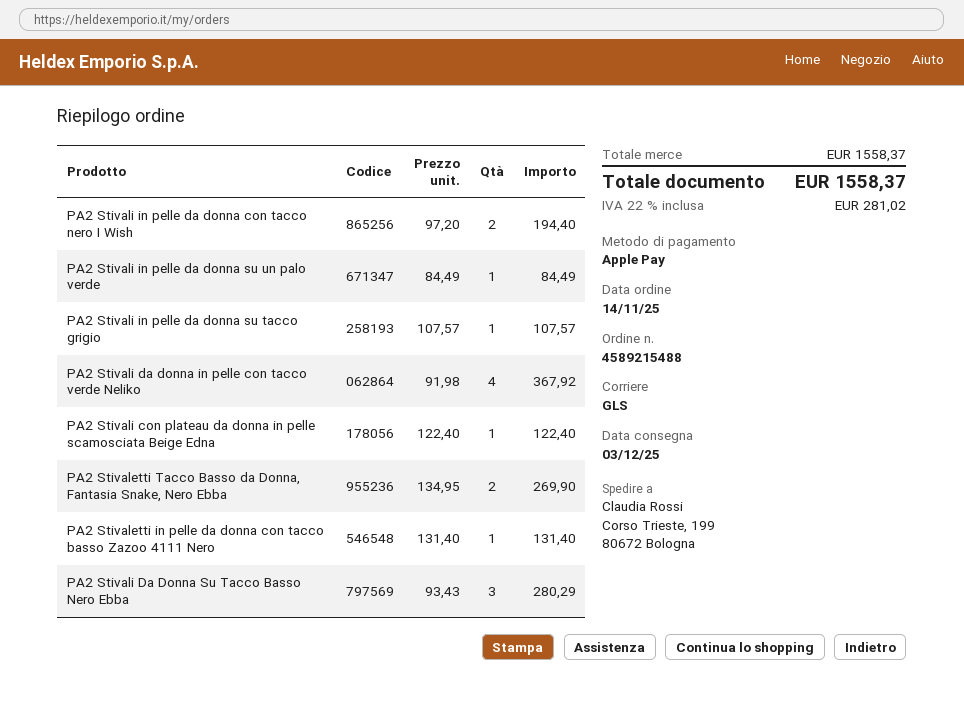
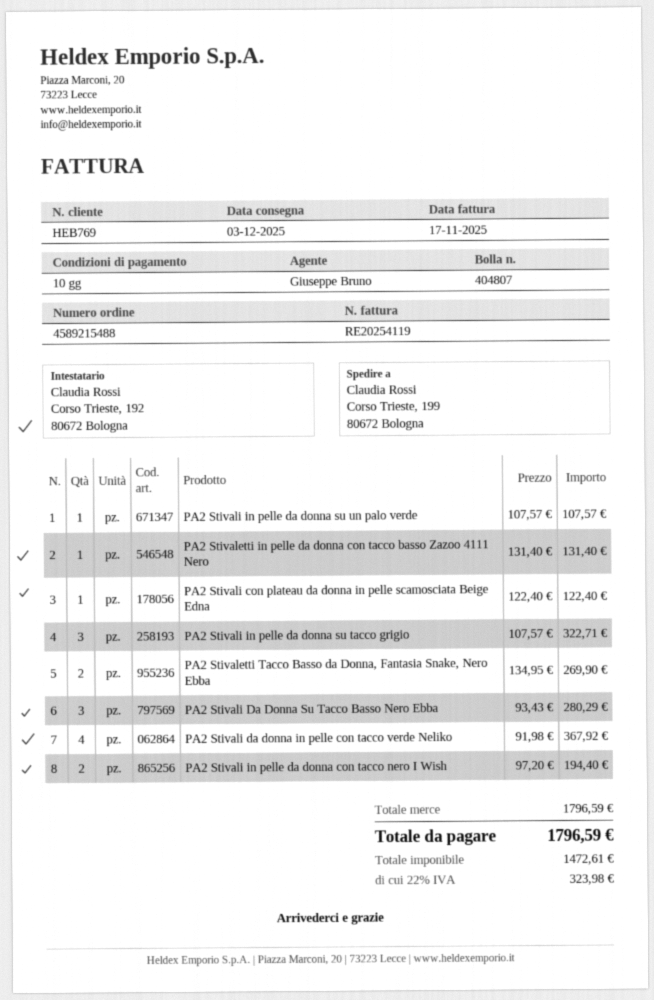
PA2 Stivali in pelle da donna su un palo verde: 1 x 84.49 = 84.49 -> 1 x 107.57 = 107.57
PA2 Stivali in pelle da donna su tacco grigio: 1 x 107.57 = 107.57 -> 3 x 107.57 = 322.71
subtotal: 1558.37 -> 1796.59
tax: 22% = 281.02 -> 22% = 323.98
total: 1558.37 -> 1796.59

